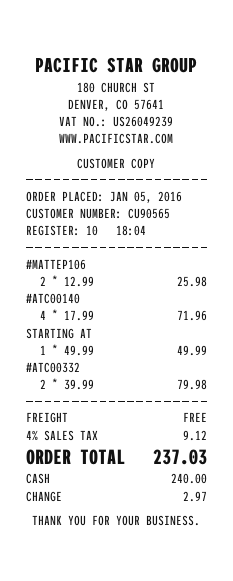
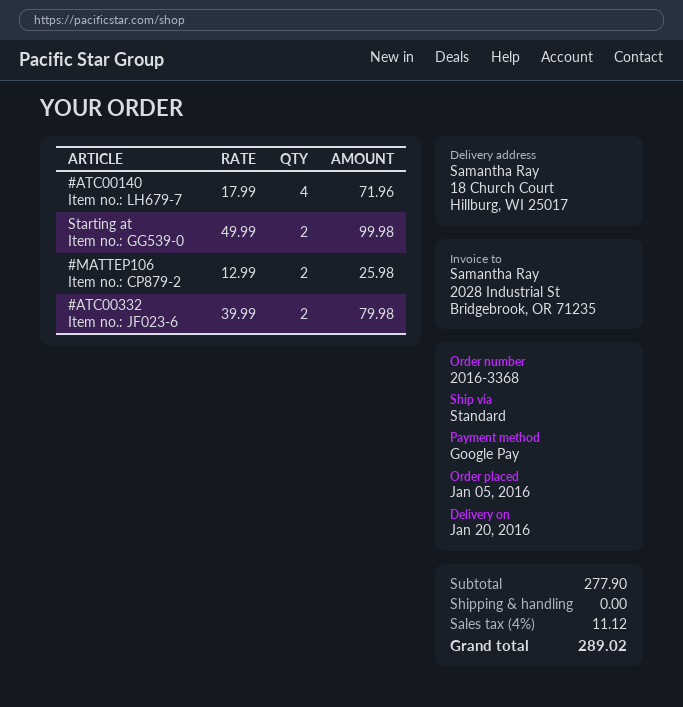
payment method: cash -> Google Pay
STARTING AT: 1 x 49.99 = 49.99 -> 2 x 49.99 = 99.98
tax: 4% = 9.12 -> 4% = 11.12
total: 237.03 -> 289.02

